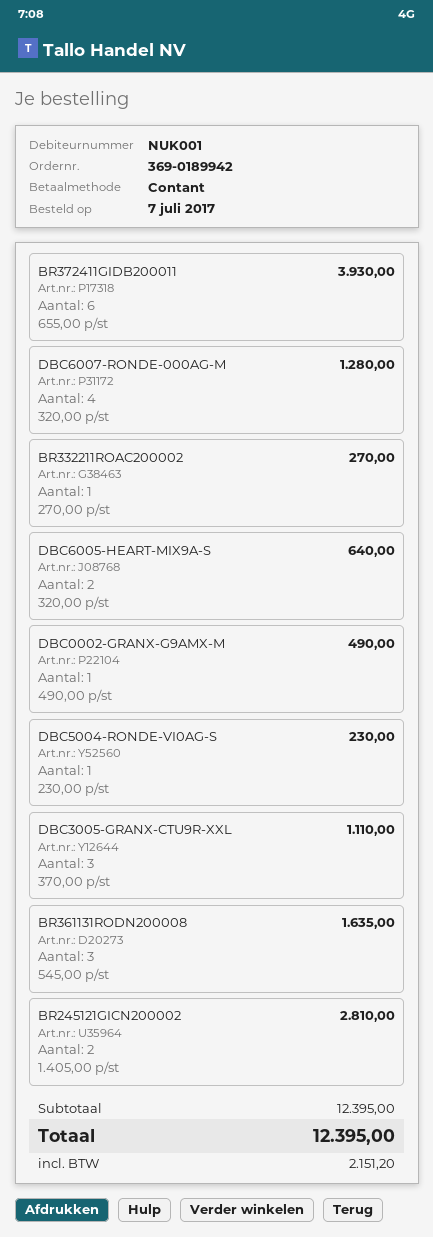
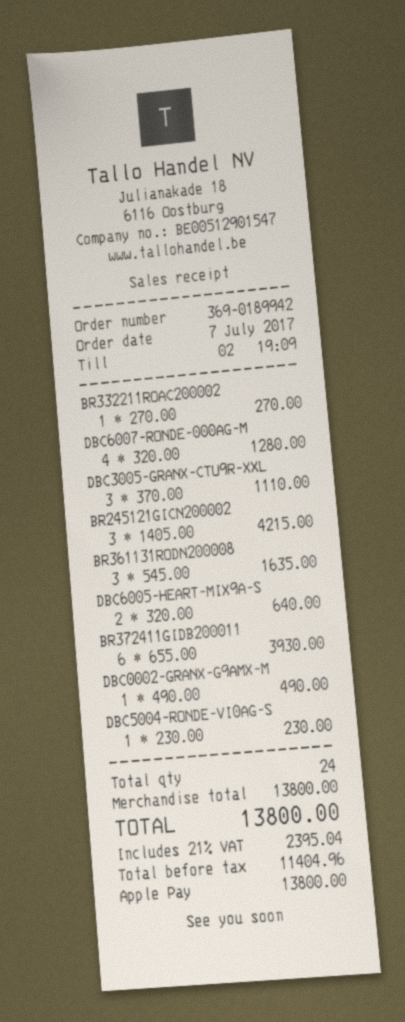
payment method: cash -> Apple Pay
BR245121GICN200002: 2 x 1405.00 = 2810.00 -> 3 x 1405.00 = 4215.00
subtotal: 12395.00 -> 13800.00
tax: 2151.20 -> 2395.04
total: 12395.00 -> 13800.00

